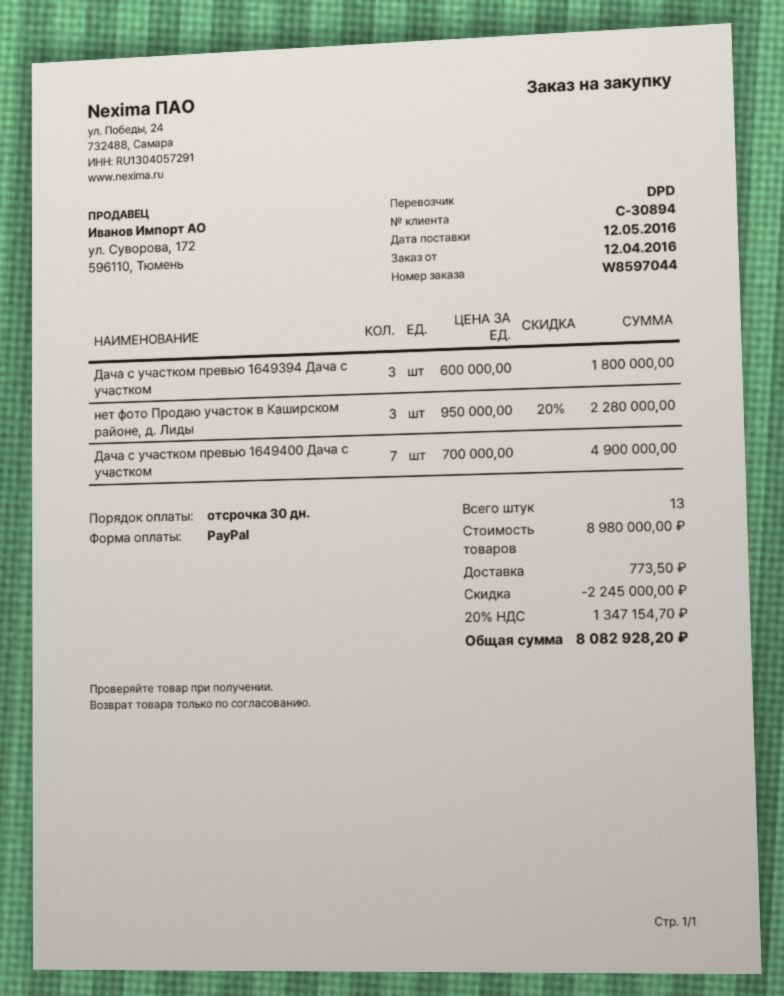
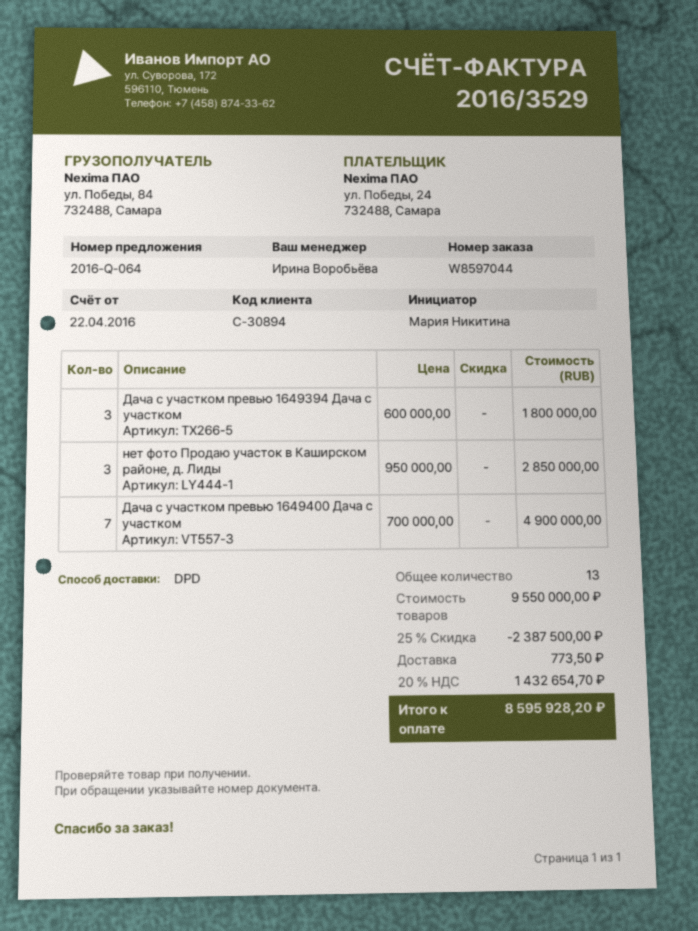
нет фото Продаю участок в Каширском районе, д. Лиды: 3 x 950000.00 - 20% = 2280000.00 -> 3 x 950000.00 = 2850000.00
subtotal: 8980000.00 -> 9550000.00
discount: 2245000.00 -> 2387500.00
tax: 20% = 1347154.70 -> 20% = 1432654.70
total: 8082928.20 -> 8595928.20

